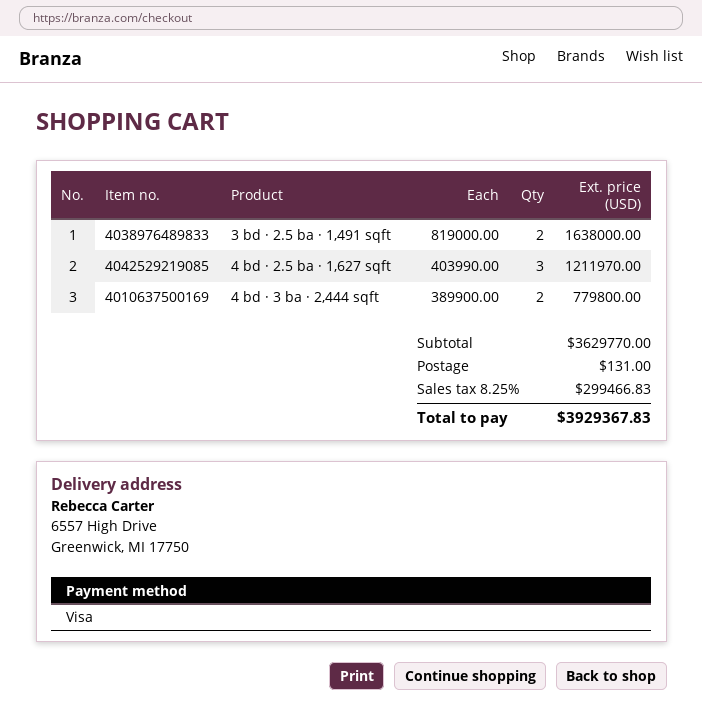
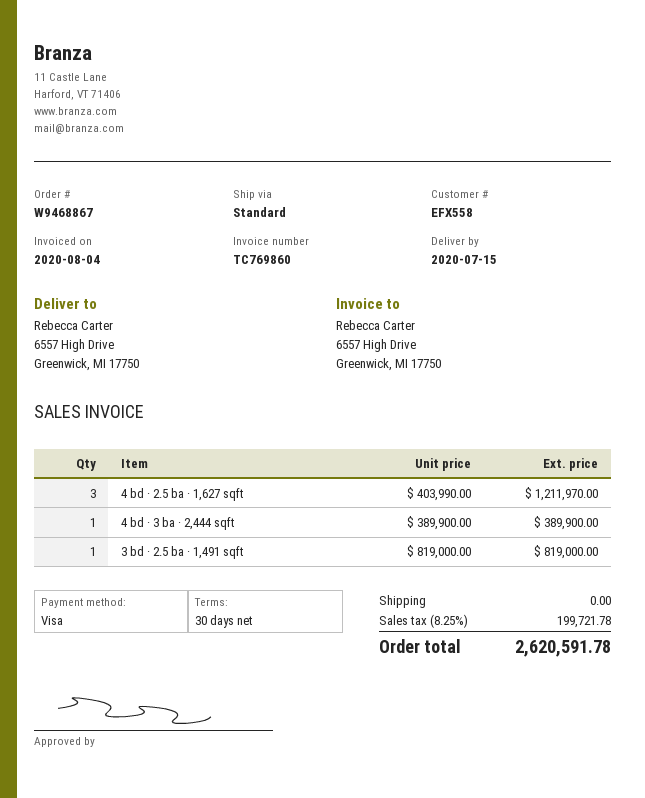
3 bd · 2.5 ba · 1,491 sqft: 2 x 819000.00 = 1638000.00 -> 1 x 819000.00 = 819000.00
4 bd · 3 ba · 2,444 sqft: 2 x 389900.00 = 779800.00 -> 1 x 389900.00 = 389900.00
shipping: 131.00 -> 0.00
tax: 8.25% = 299466.83 -> 8.25% = 199721.78
total: 3929367.83 -> 2620591.78

